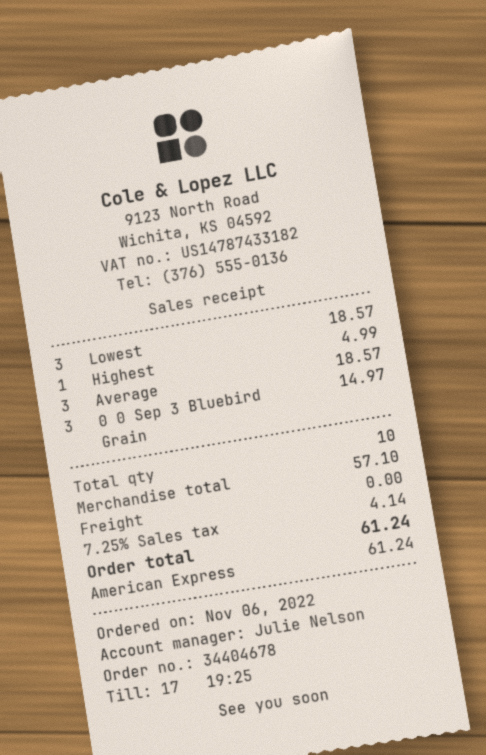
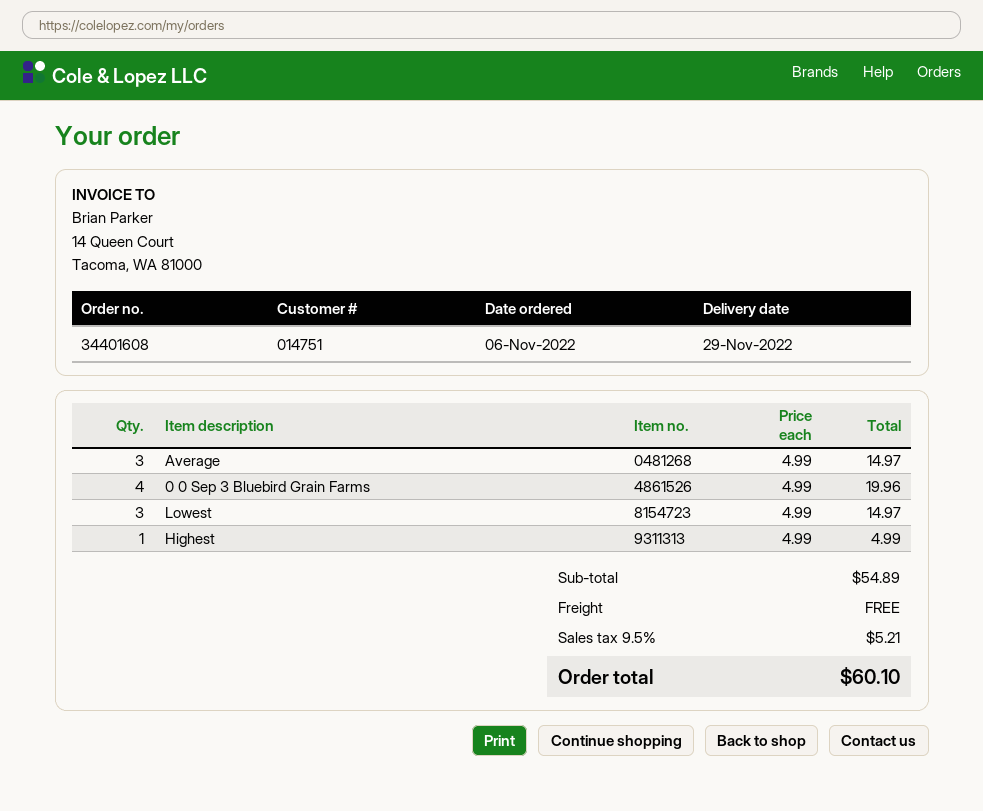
order number: 34404678 -> 34401608
Lowest: 3 for 18.57 -> 3 for 14.97
Average: 3 for 18.57 -> 3 for 14.97
0 0 Sep 3 Bluebird Grain: 3 for 14.97 -> 4 for 19.96
subtotal: 57.10 -> 54.89
tax: 7.25% = 4.14 -> 9.5% = 5.21
total: 61.24 -> 60.10

